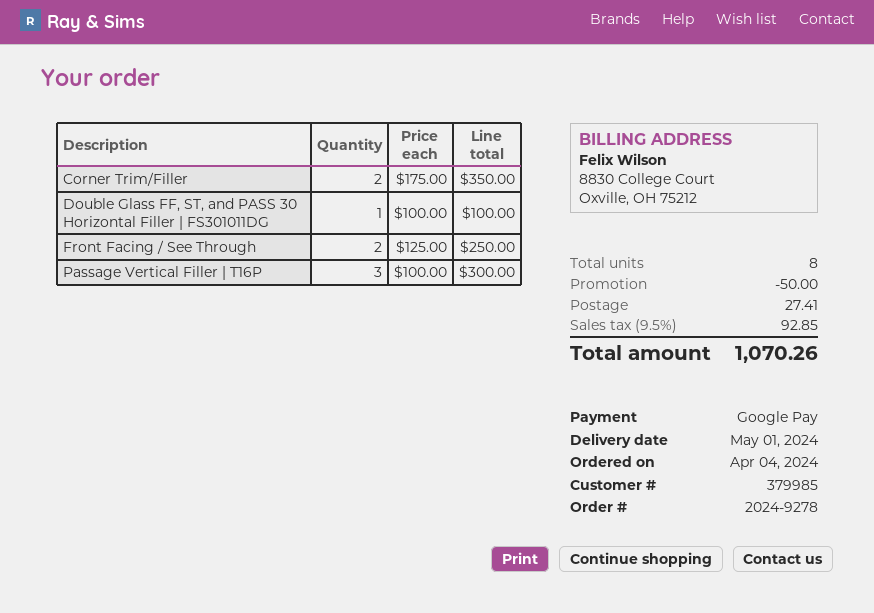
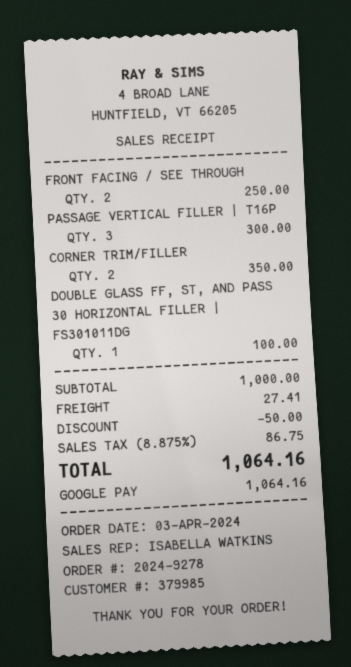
order date: 2024-04-04 -> 2024-04-03
tax: 9.5% = 92.85 -> 8.875% = 86.75
total: 1070.26 -> 1064.16

